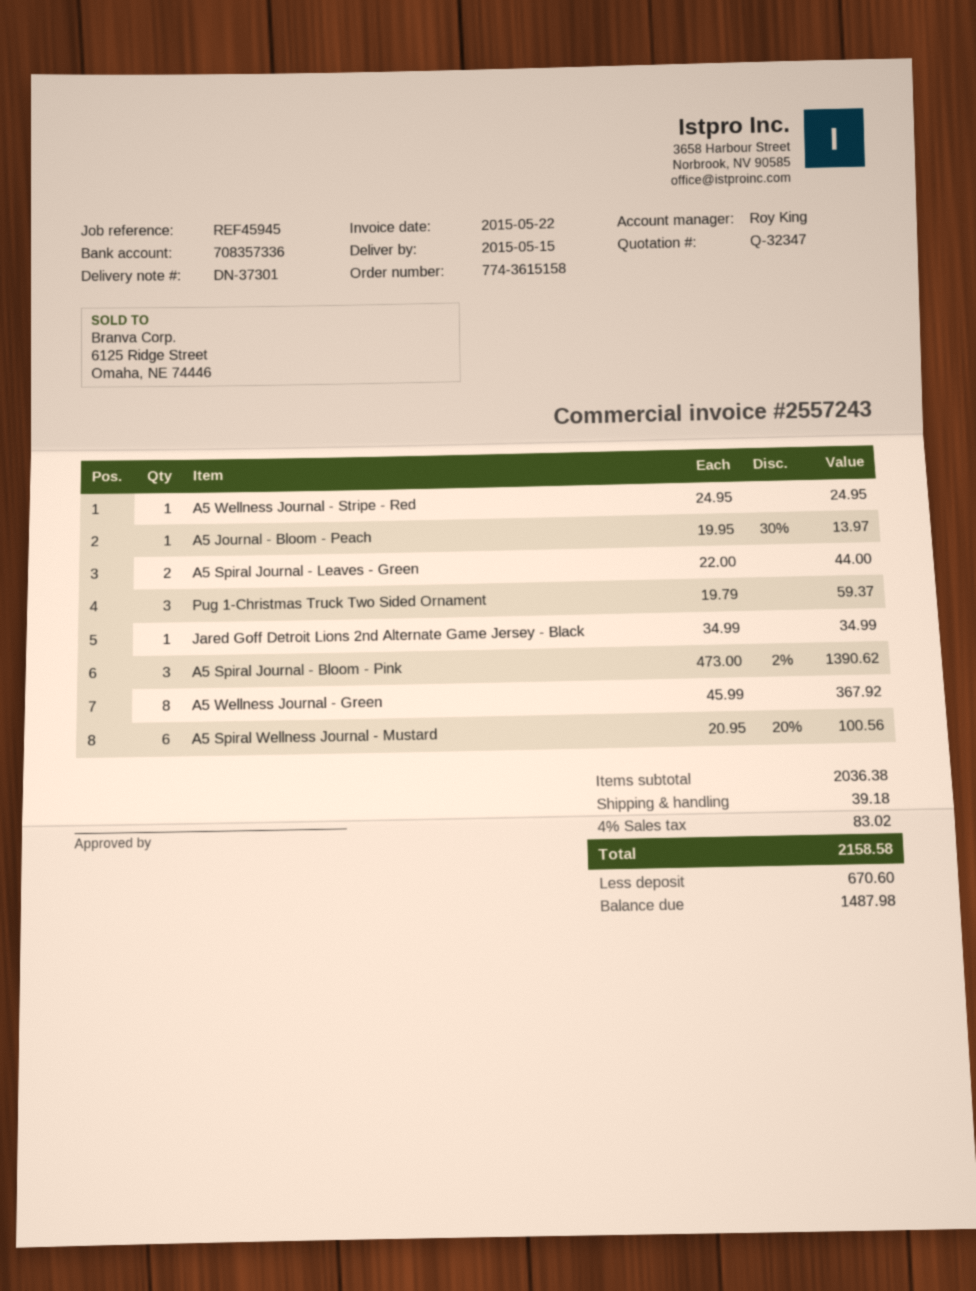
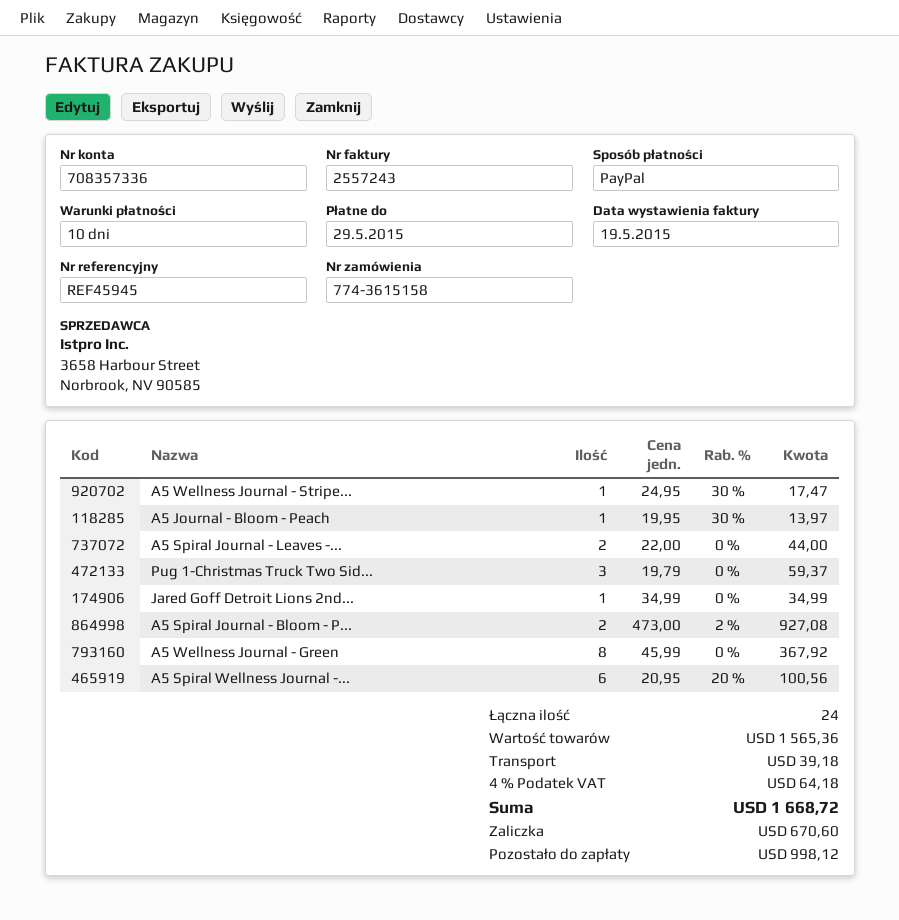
invoice date: 2015-05-22 -> 2015-05-19
A5 Wellness Journal - Stripe - Red: 1 x 24.95 = 24.95 -> 1 x 24.95 - 30% = 17.47
A5 Spiral Journal - Bloom - Pink: 3 x 473.00 - 2% = 1390.62 -> 2 x 473.00 - 2% = 927.08
subtotal: 2036.38 -> 1565.36
tax: 4% = 83.02 -> 4% = 64.18
total: 2158.58 -> 1668.72
balance: 1487.98 -> 998.12

